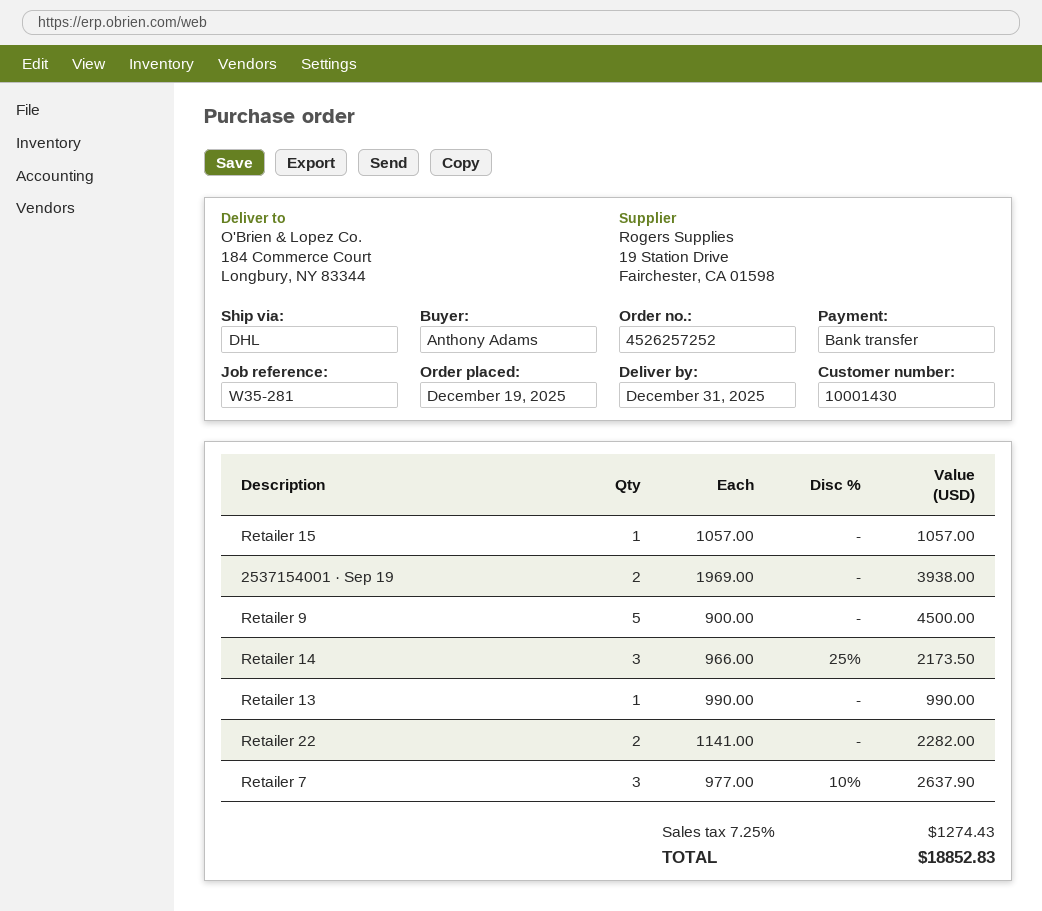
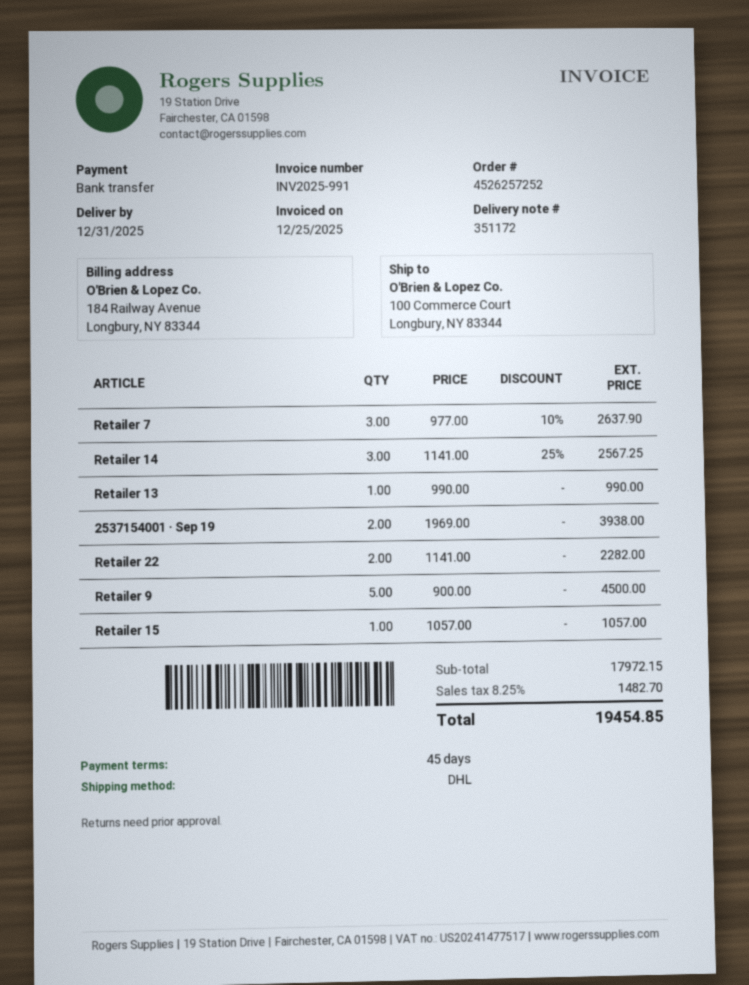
ship to: 184 Commerce Court, Longbury, NY 83344 -> 100 Commerce Court, Longbury, NY 83344
Retailer 14: 3 x 966.00 - 25% = 2173.50 -> 3 x 1141.00 - 25% = 2567.25
tax: 7.25% = 1274.43 -> 8.25% = 1482.70
total: 18852.83 -> 19454.85

